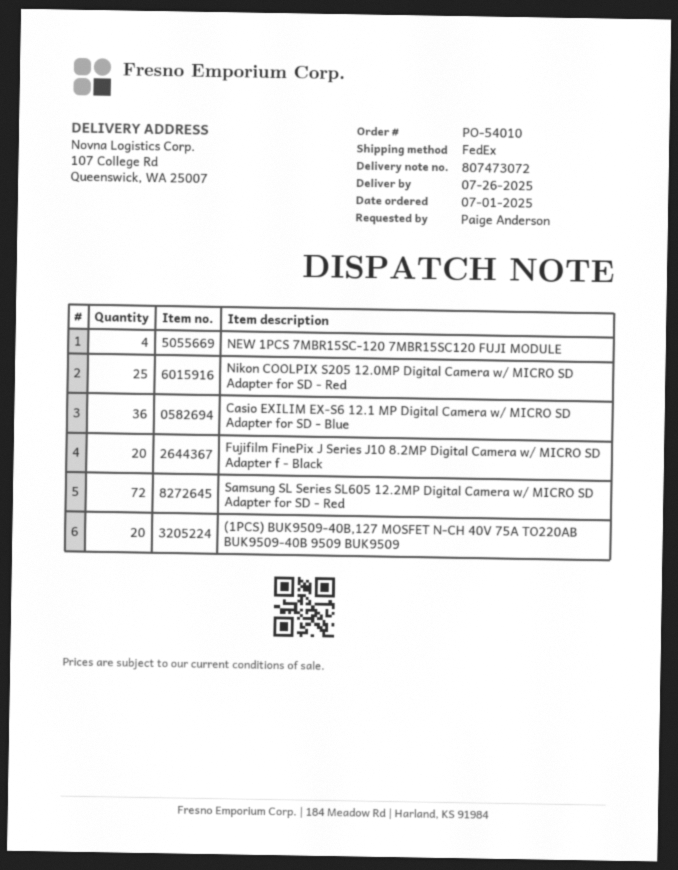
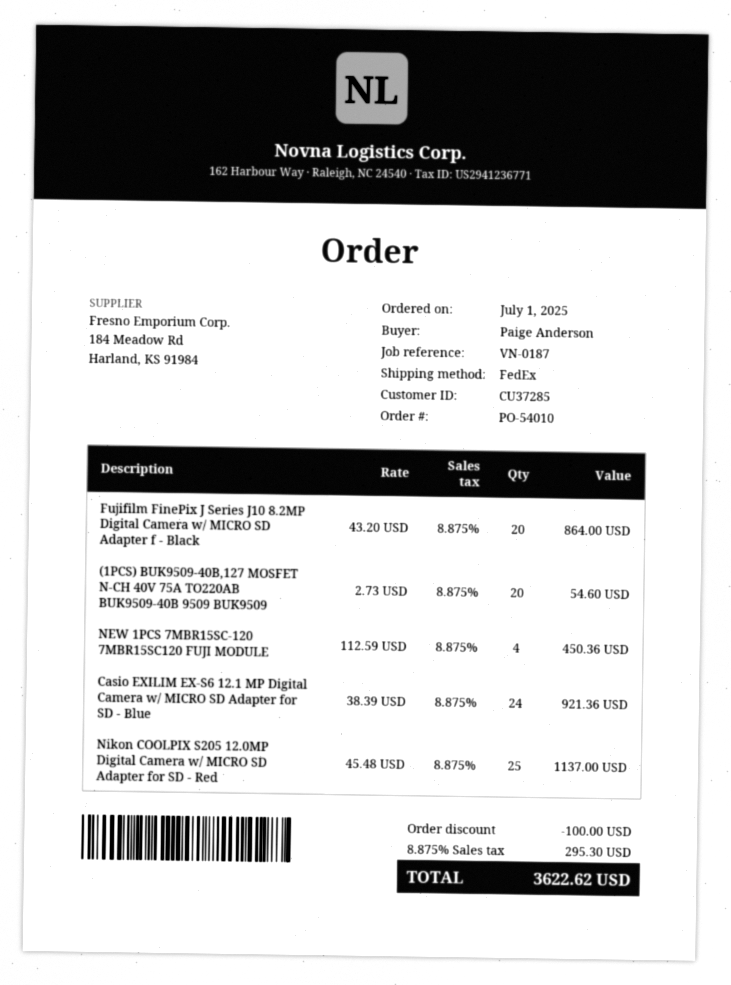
Casio EXILIM EX-S6 12.1 MP Digital Camera w/ MICRO SD Adapter for SD - Blue: 36 -> 24
Samsung SL Series SL605 12.2MP Digital Camera w/ MICRO SD Adapter for SD - Red: 72 -> none

